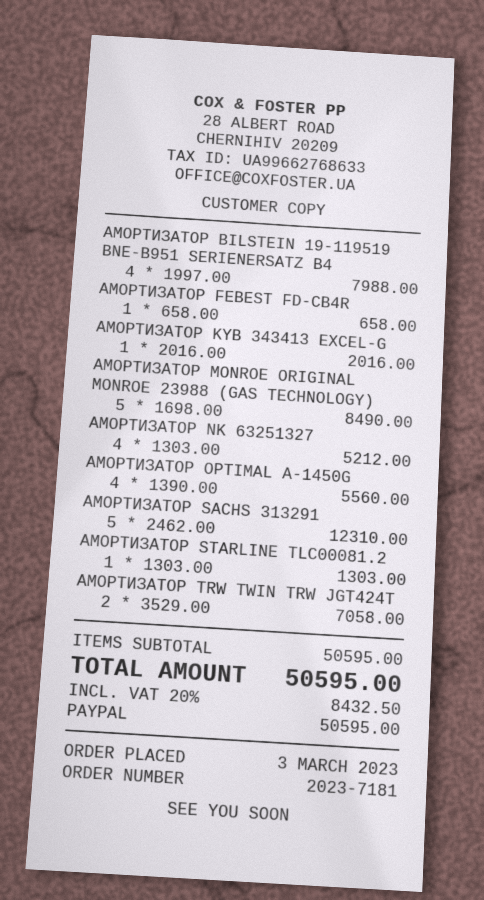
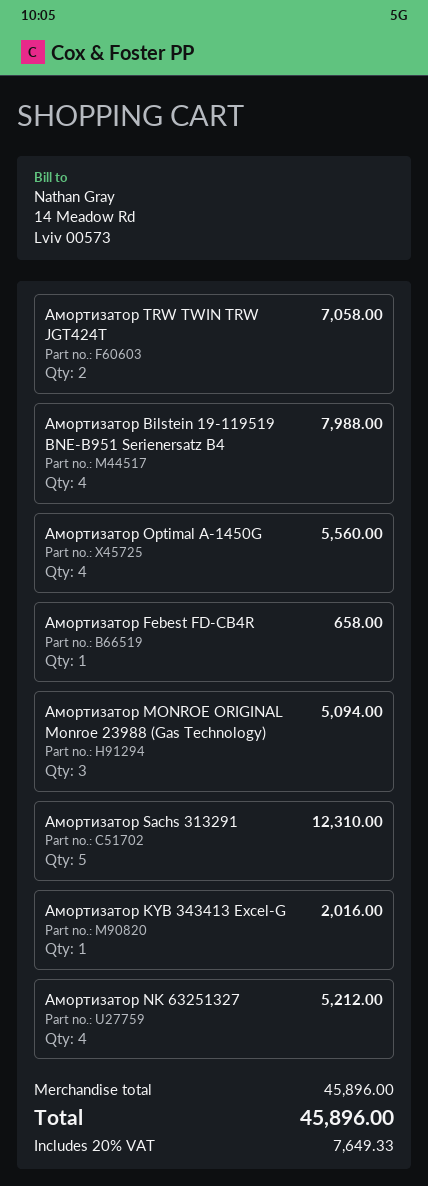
АМОРТИЗАТОР MONROE ORIGINAL MONROE 23988 (GAS TECHNOLOGY): 5 for 8490.00 -> 3 for 5094.00
АМОРТИЗАТОР STARLINE TLC00081.2: 1 for 1303.00 -> none
subtotal: 50595.00 -> 45896.00
tax: 20% = 8432.50 -> 20% = 7649.33
total: 50595.00 -> 45896.00

